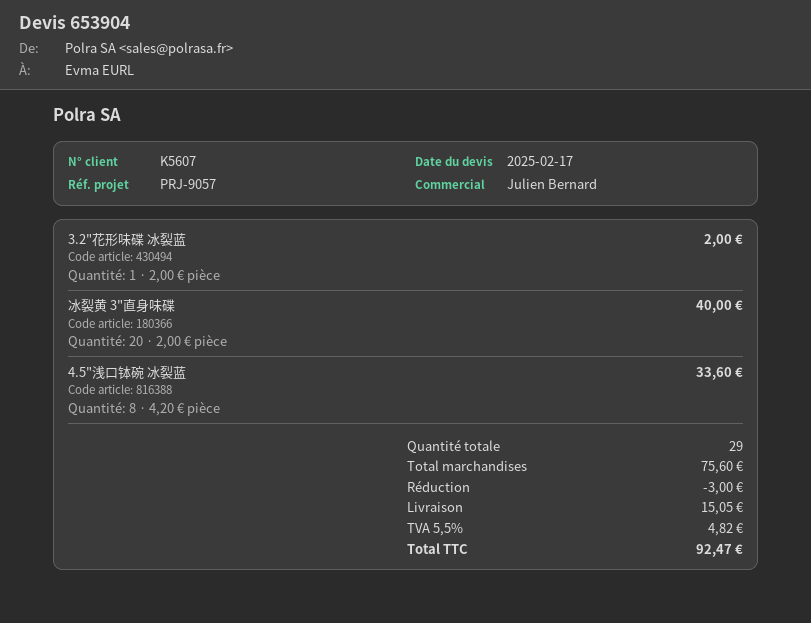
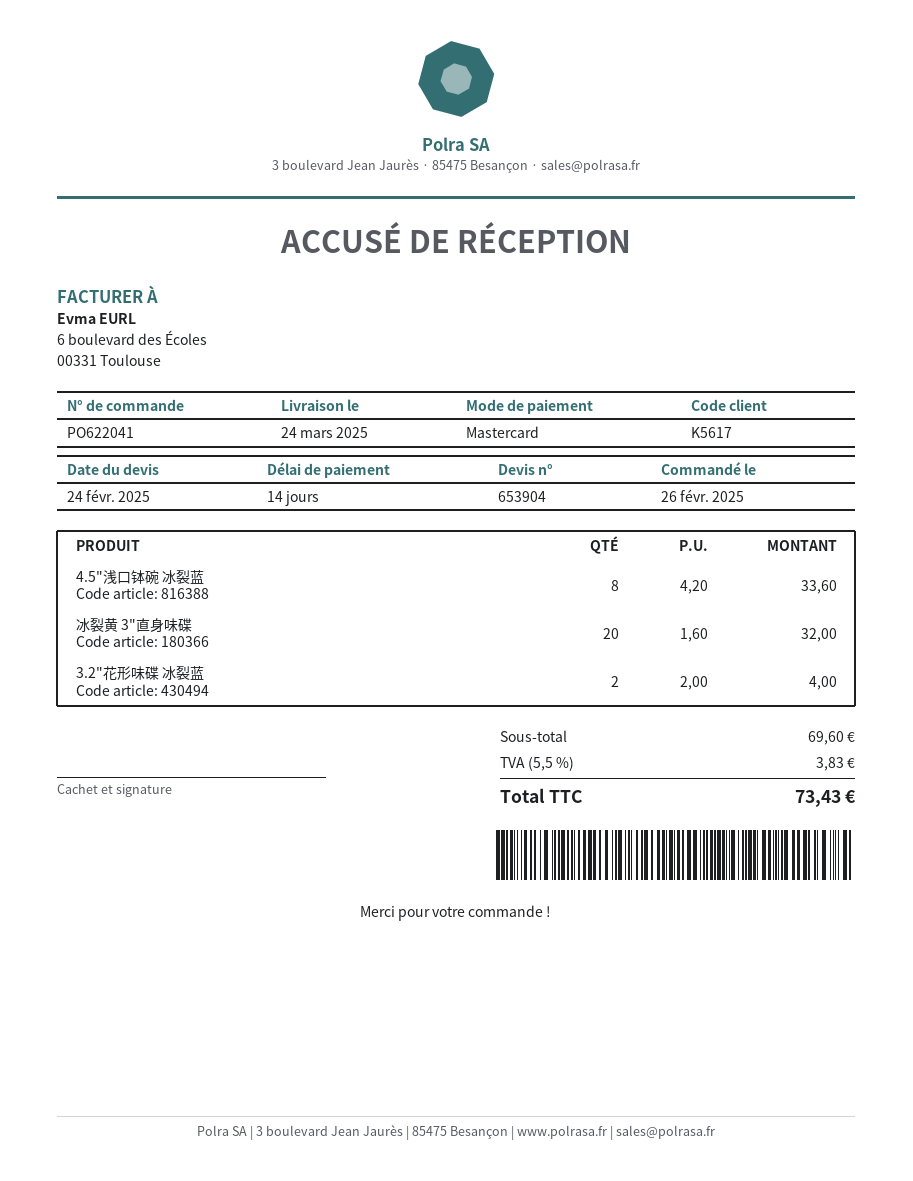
quote date: 2025-02-17 -> 2025-02-24
customer number: K5607 -> K5617
3.2"花形味碟 冰裂蓝: 1 x 2.00 = 2.00 -> 2 x 2.00 = 4.00
冰裂黄 3"直身味碟: 20 x 2.00 = 40.00 -> 20 x 1.60 = 32.00
subtotal: 75.60 -> 69.60
discount: 3.00 -> none
shipping: 15.05 -> none
tax: 5.5% = 4.82 -> 5.5% = 3.83
total: 92.47 -> 73.43

